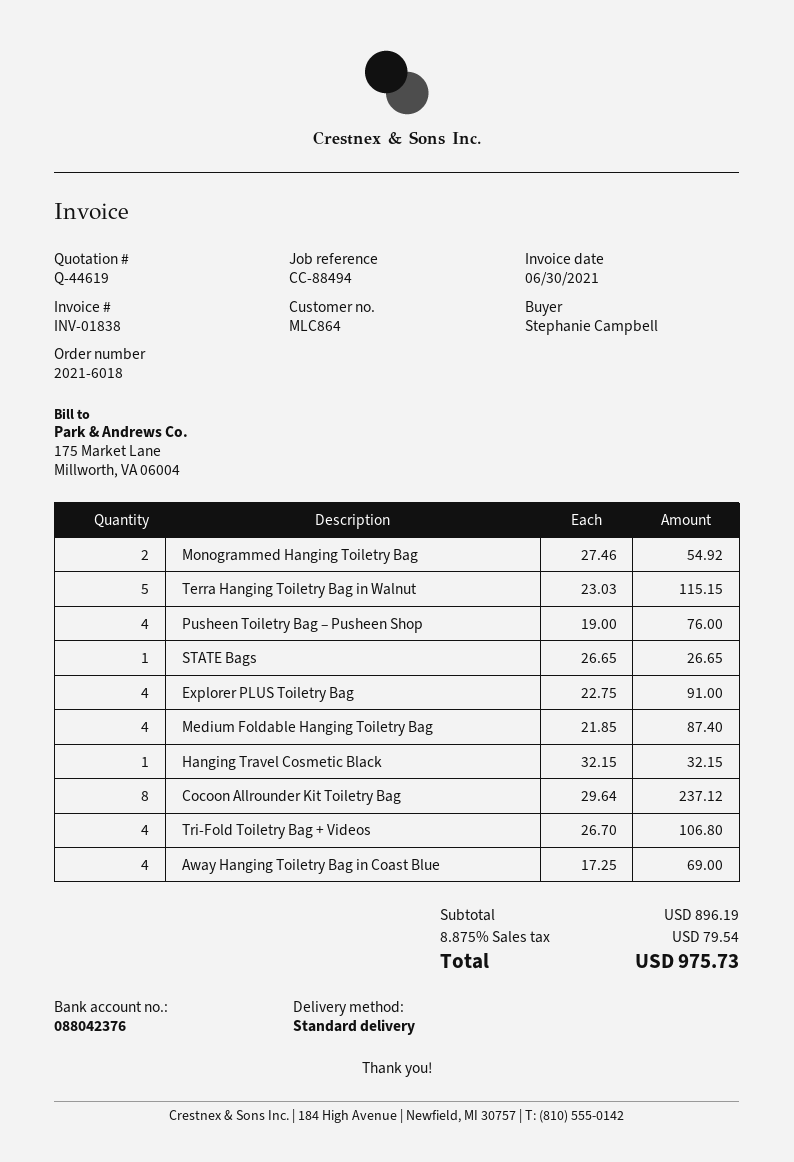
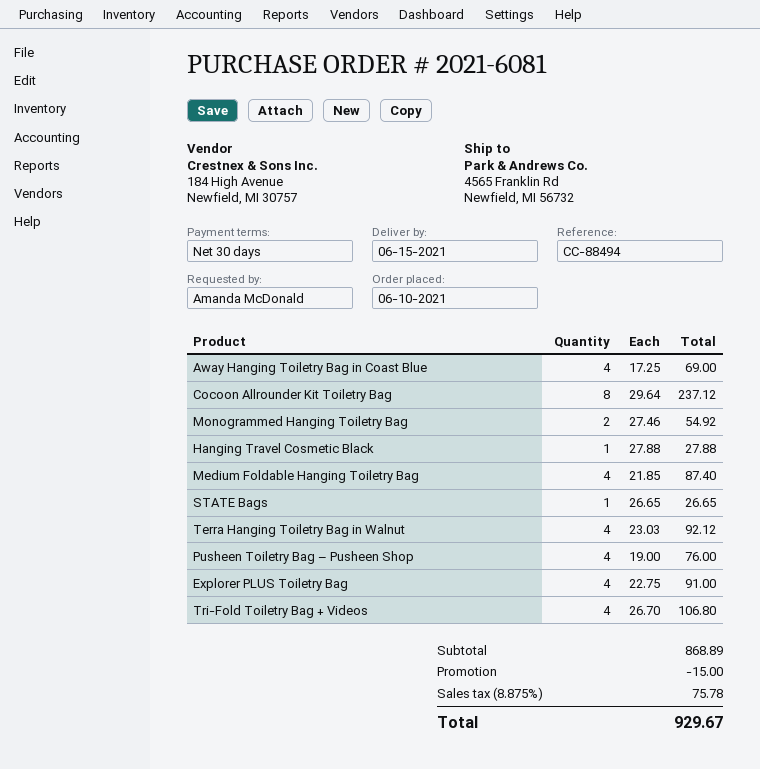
order number: 2021-6018 -> 2021-6081
ordered by: Stephanie Campbell -> Amanda McDonald
Terra Hanging Toiletry Bag in Walnut: 5 x 23.03 = 115.15 -> 4 x 23.03 = 92.12
Hanging Travel Cosmetic Black: 1 x 32.15 = 32.15 -> 1 x 27.88 = 27.88
subtotal: 896.19 -> 868.89
discount: none -> 15.00
tax: 8.875% = 79.54 -> 8.875% = 75.78
total: 975.73 -> 929.67

